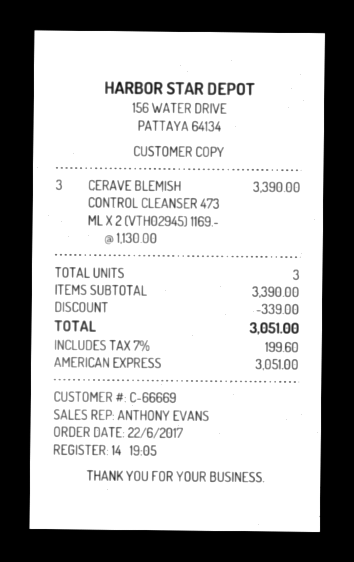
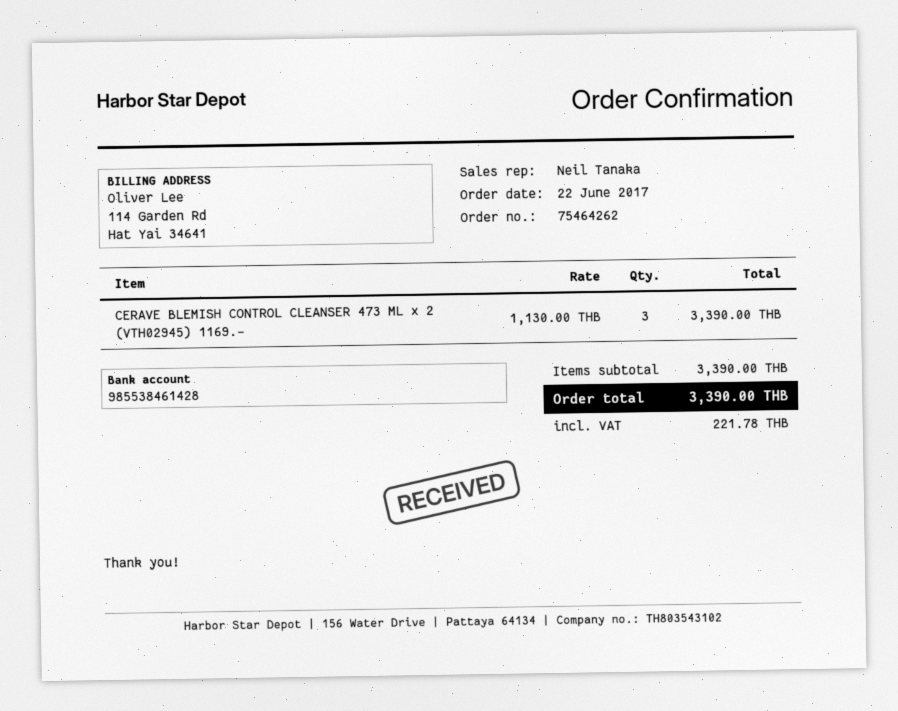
sales rep: ANTHONY EVANS -> Neil Tanaka
discount: 339.00 -> none
tax: 199.60 -> 221.78
total: 3051.00 -> 3390.00

